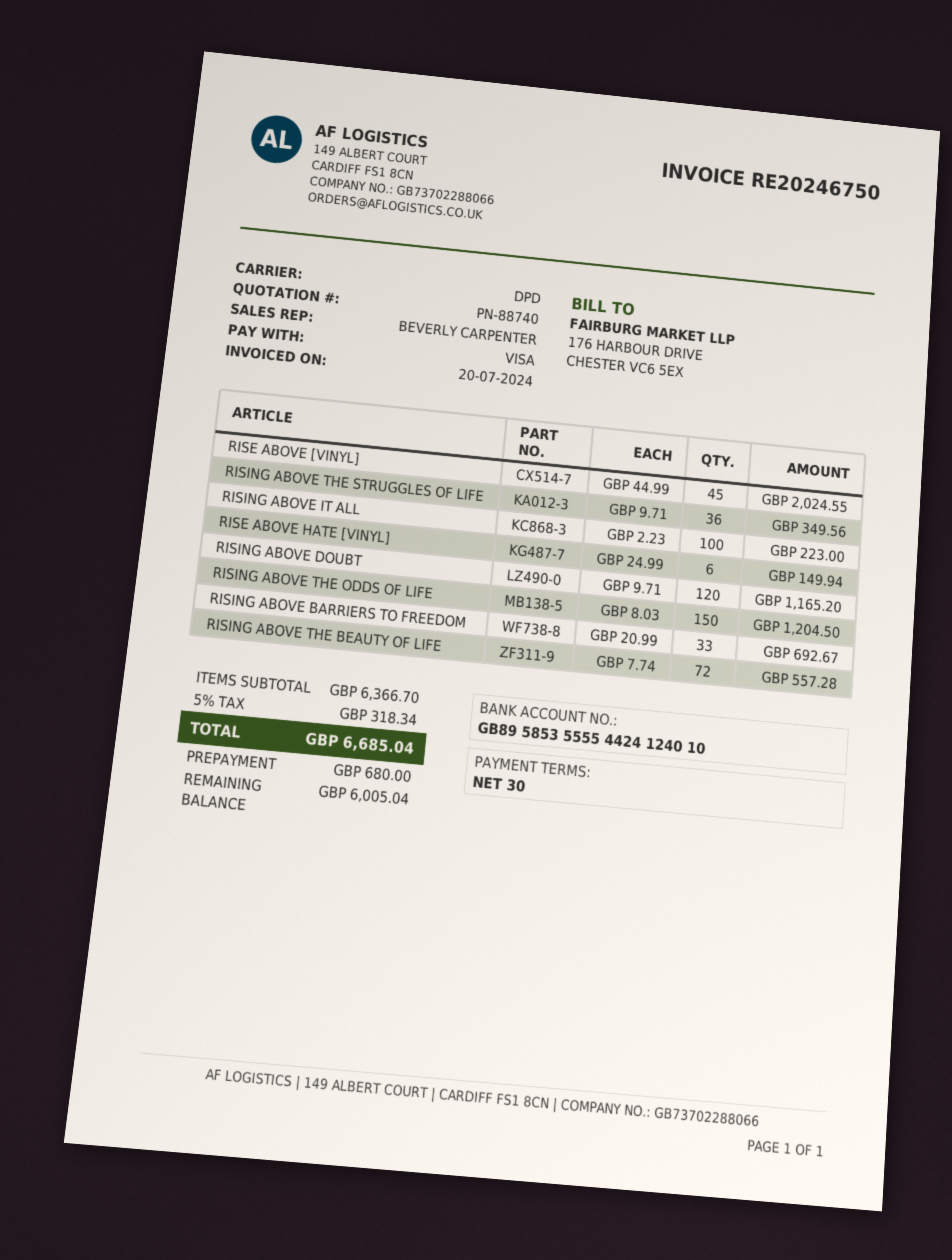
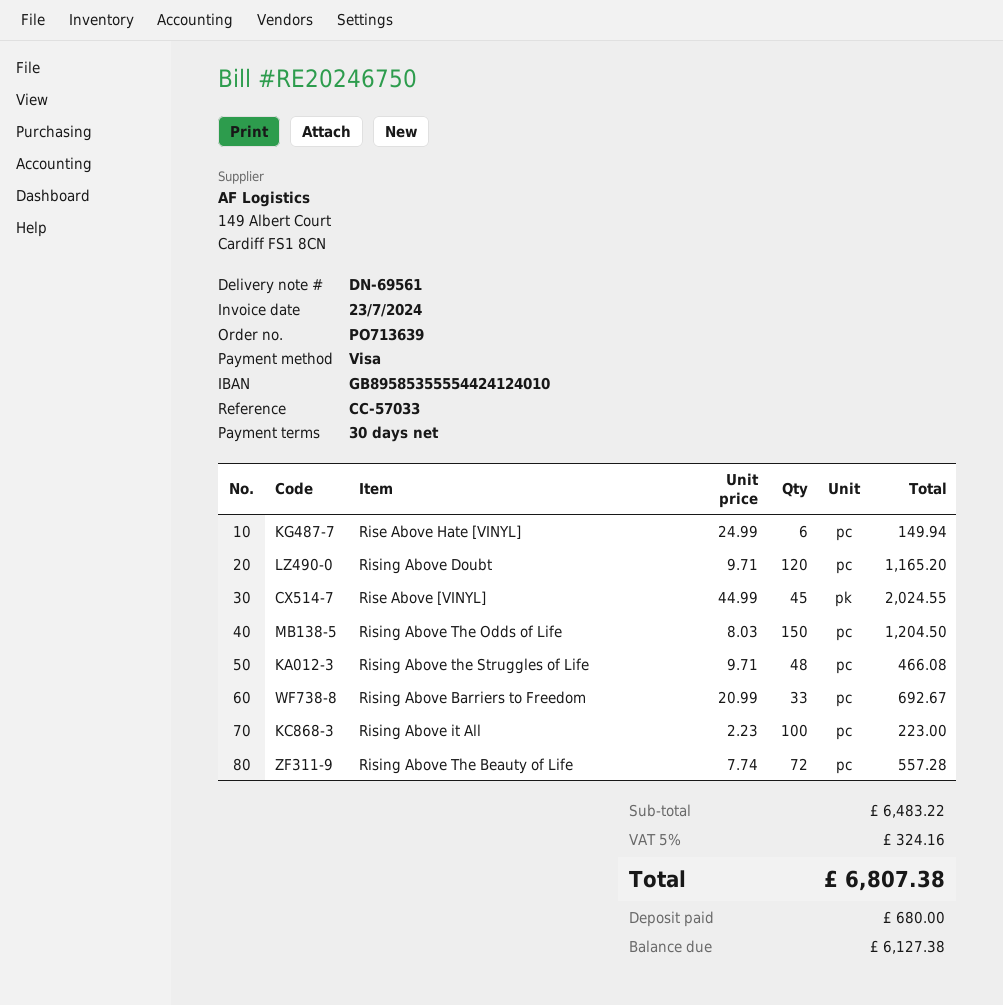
invoice date: 2024-07-20 -> 2024-07-23
RISING ABOVE THE STRUGGLES OF LIFE: 36 x 9.71 = 349.56 -> 48 x 9.71 = 466.08
subtotal: 6366.70 -> 6483.22
tax: 5% = 318.34 -> 5% = 324.16
total: 6685.04 -> 6807.38
balance: 6005.04 -> 6127.38

